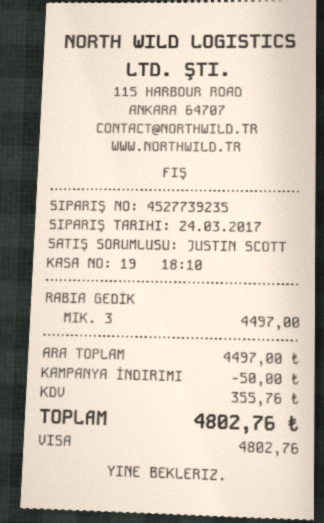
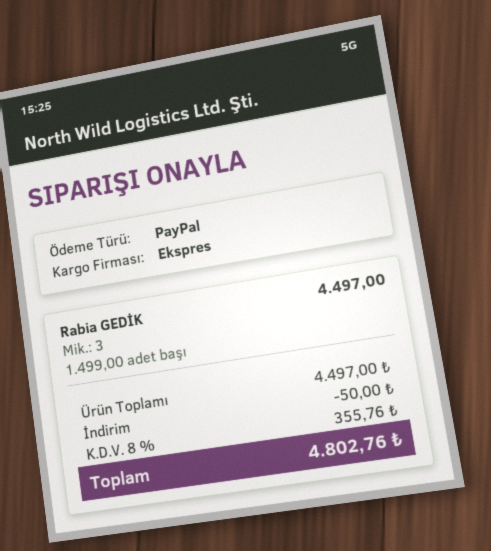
payment method: Visa -> PayPal

